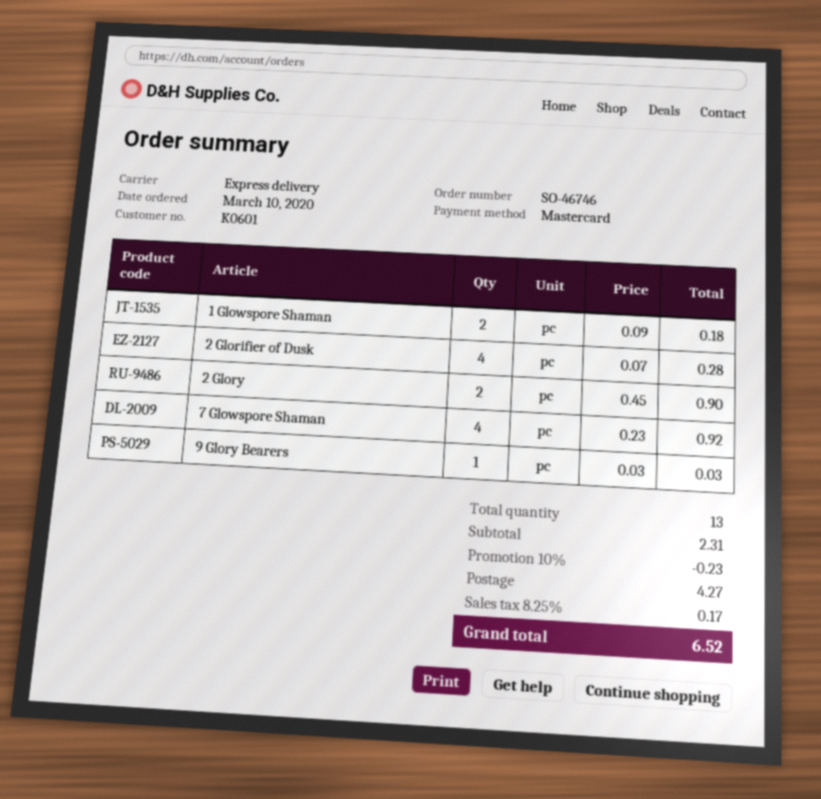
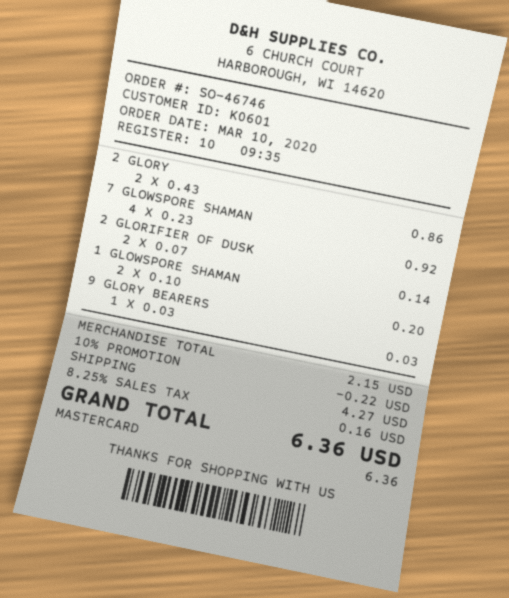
1 Glowspore Shaman: 2 x 0.09 = 0.18 -> 2 x 0.10 = 0.20
2 Glorifier of Dusk: 4 x 0.07 = 0.28 -> 2 x 0.07 = 0.14
2 Glory: 2 x 0.45 = 0.90 -> 2 x 0.43 = 0.86
subtotal: 2.31 -> 2.15
discount: 10% = 0.23 -> 10% = 0.22
tax: 8.25% = 0.17 -> 8.25% = 0.16
total: 6.52 -> 6.36

